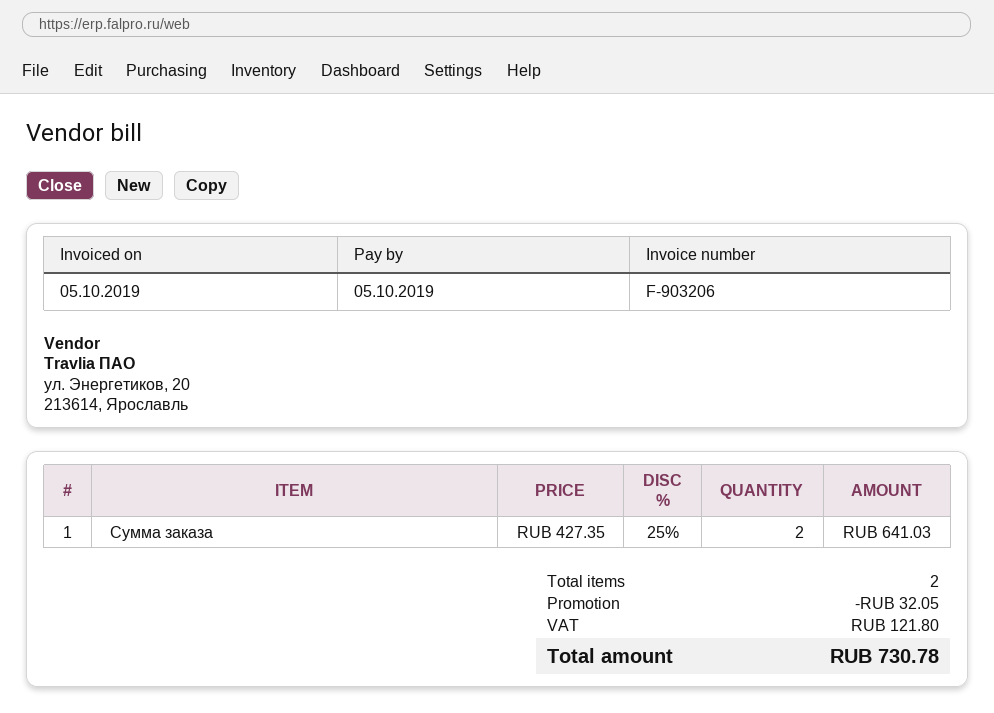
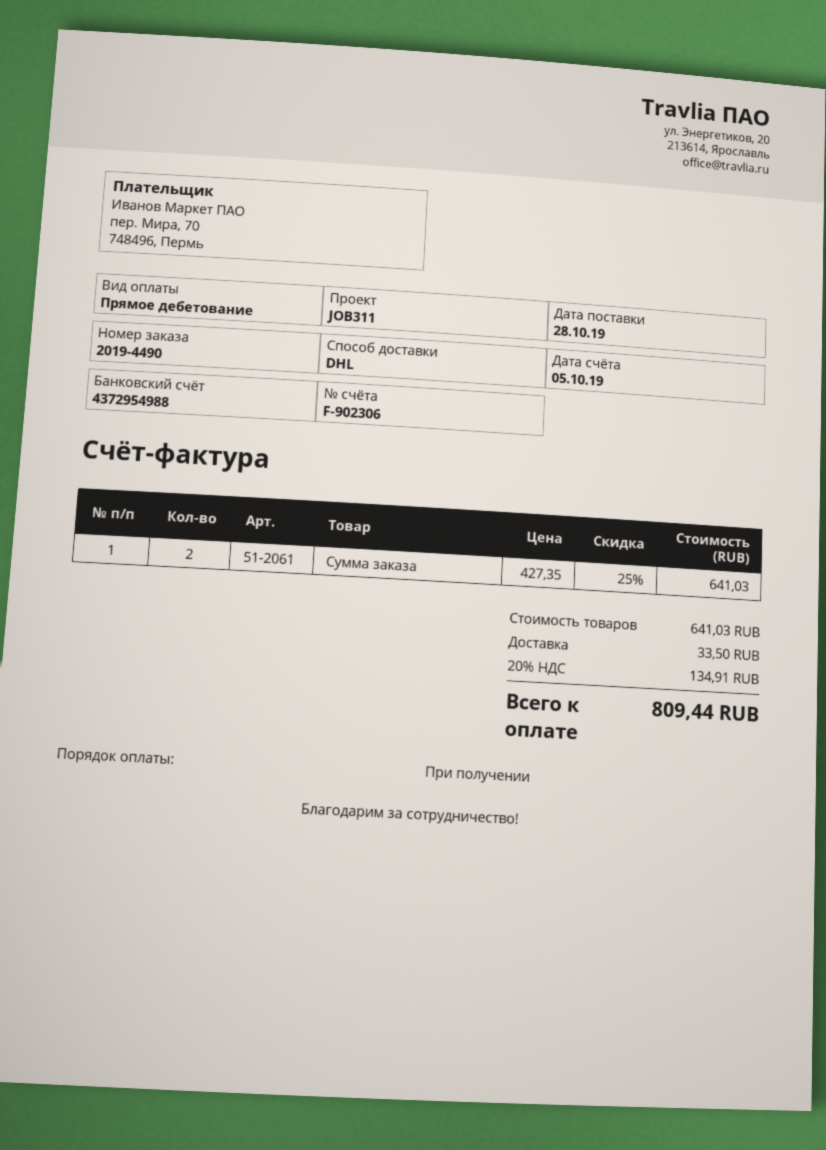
invoice number: F-903206 -> F-902306
discount: 32.05 -> none
shipping: none -> 33.50
tax: 121.80 -> 134.91
total: 730.78 -> 809.44

